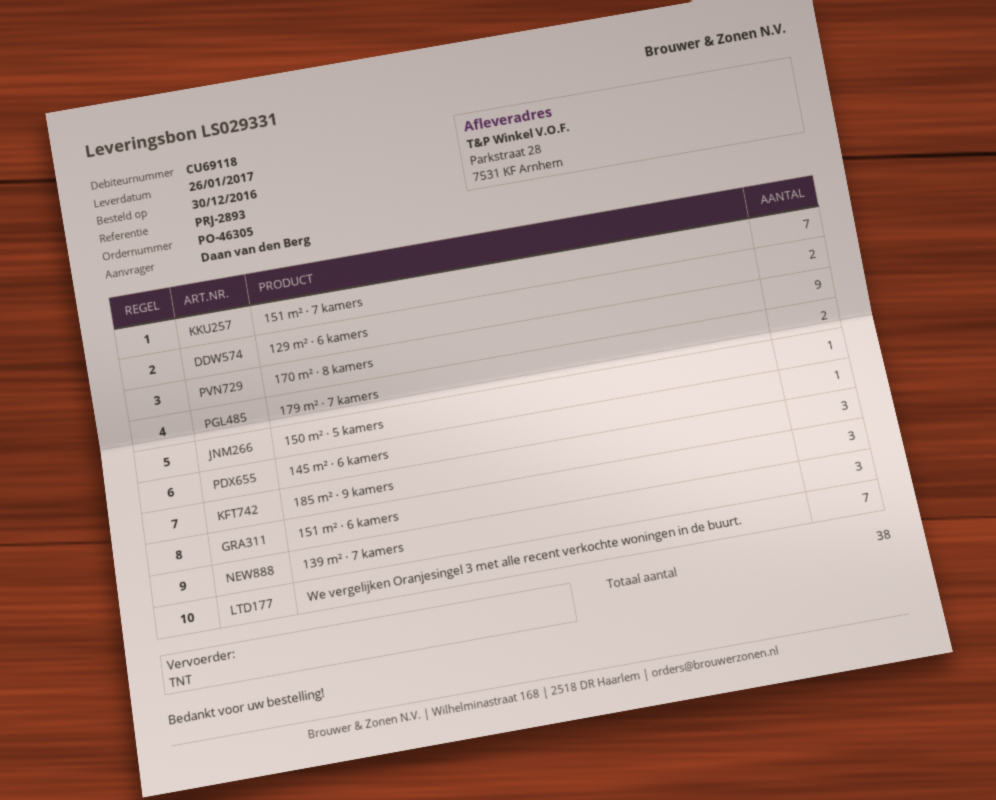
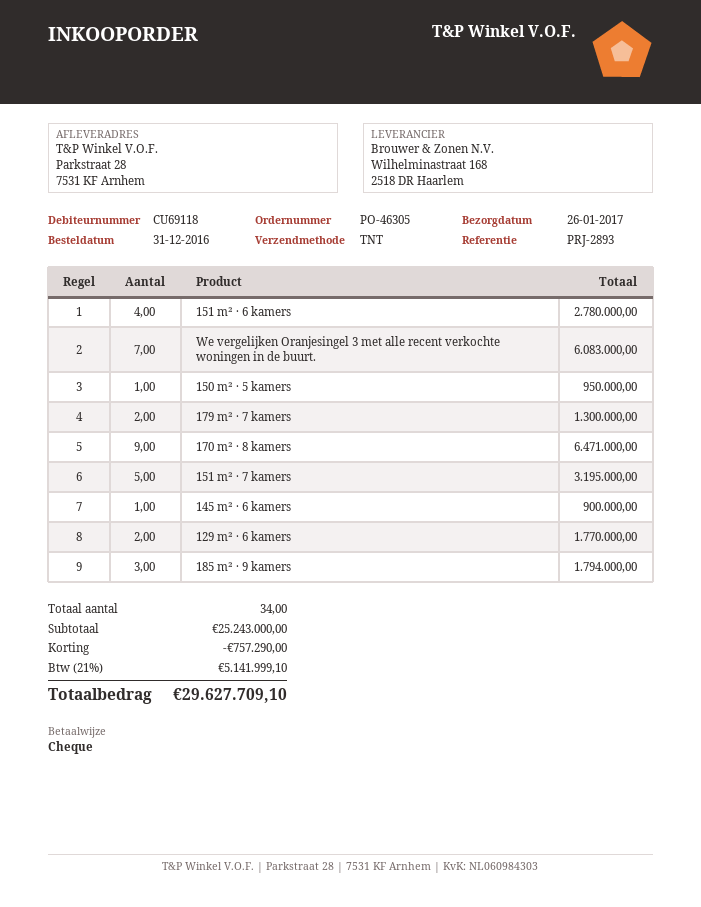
order date: 2016-12-30 -> 2016-12-31
151 m² · 7 kamers: 7 -> 5
151 m² · 6 kamers: 3 -> 4
139 m² · 7 kamers: 3 -> none
total quantity: 38 -> 34

